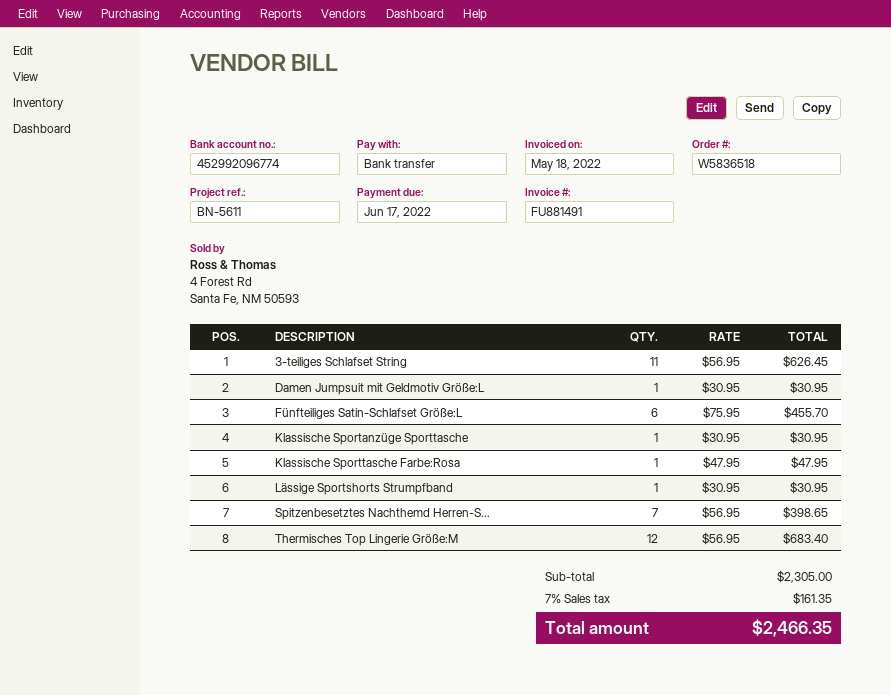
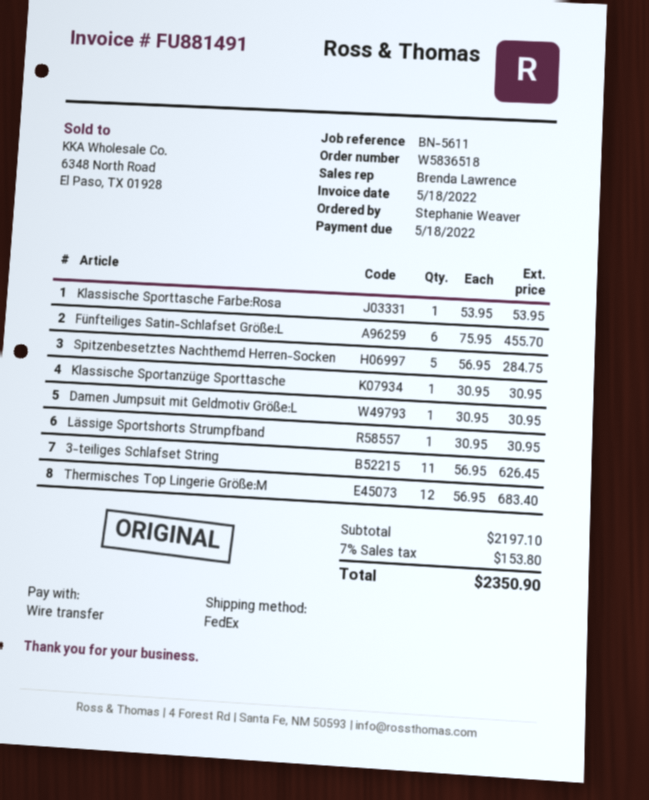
due date: 2022-06-17 -> 2022-05-18
Klassische Sporttasche Farbe:Rosa: 1 x 47.95 = 47.95 -> 1 x 53.95 = 53.95
Spitzenbesetztes Nachthemd Herren-S...: 7 x 56.95 = 398.65 -> 5 x 56.95 = 284.75
subtotal: 2305.00 -> 2197.10
tax: 7% = 161.35 -> 7% = 153.80
total: 2466.35 -> 2350.90

